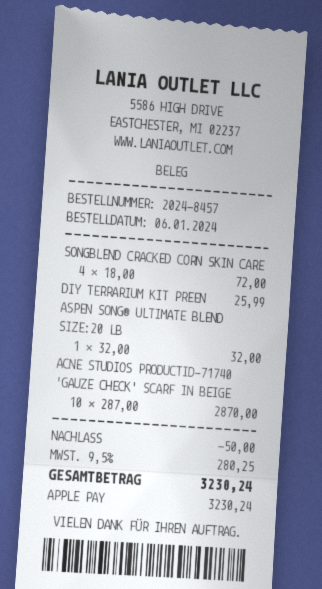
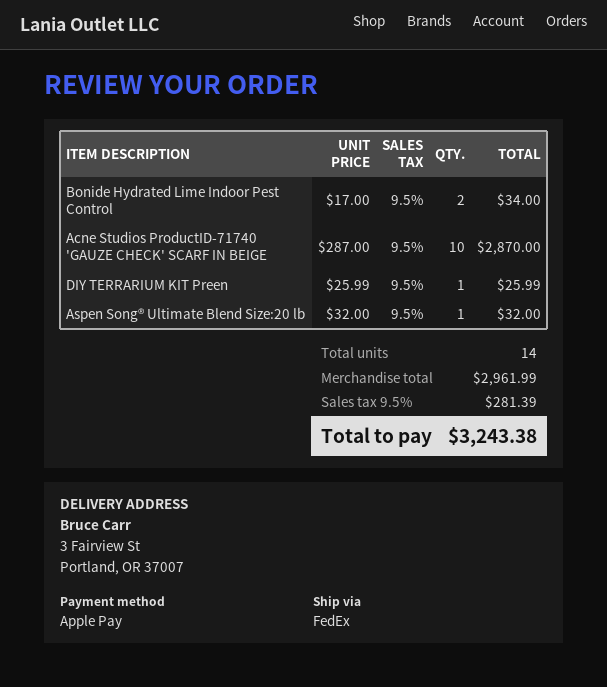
SONGBLEND CRACKED CORN SKIN CARE: 4 x 18.00 = 72.00 -> none
Bonide Hydrated Lime Indoor Pest Control: none -> 2 x 17.00 = 34.00
discount: 50.00 -> none
tax: 9.5% = 280.25 -> 9.5% = 281.39
total: 3230.24 -> 3243.38

